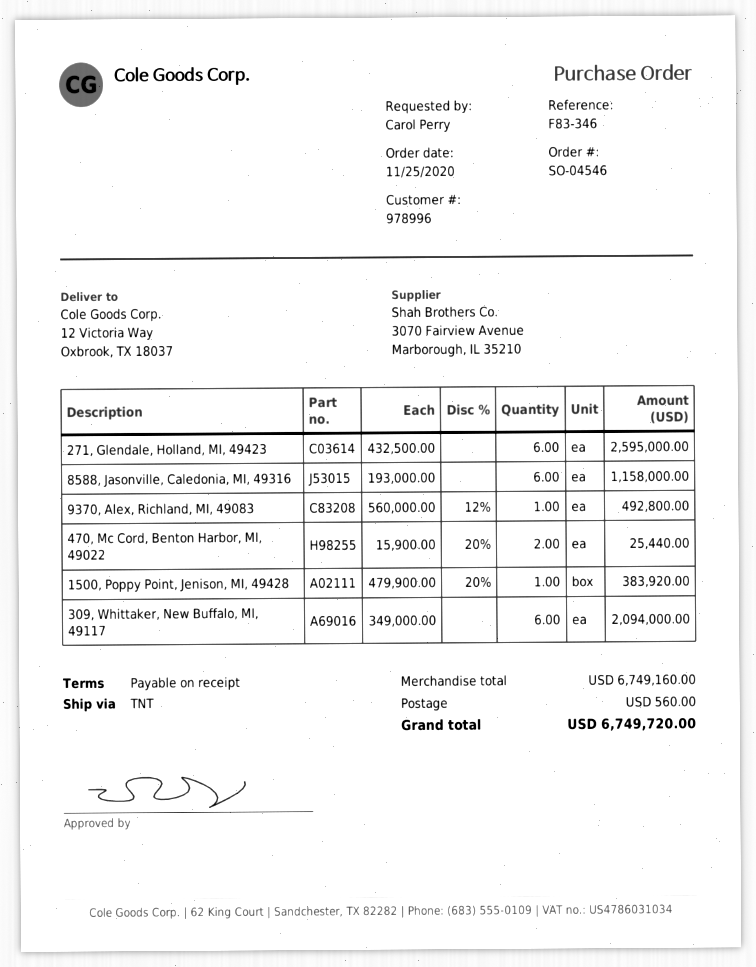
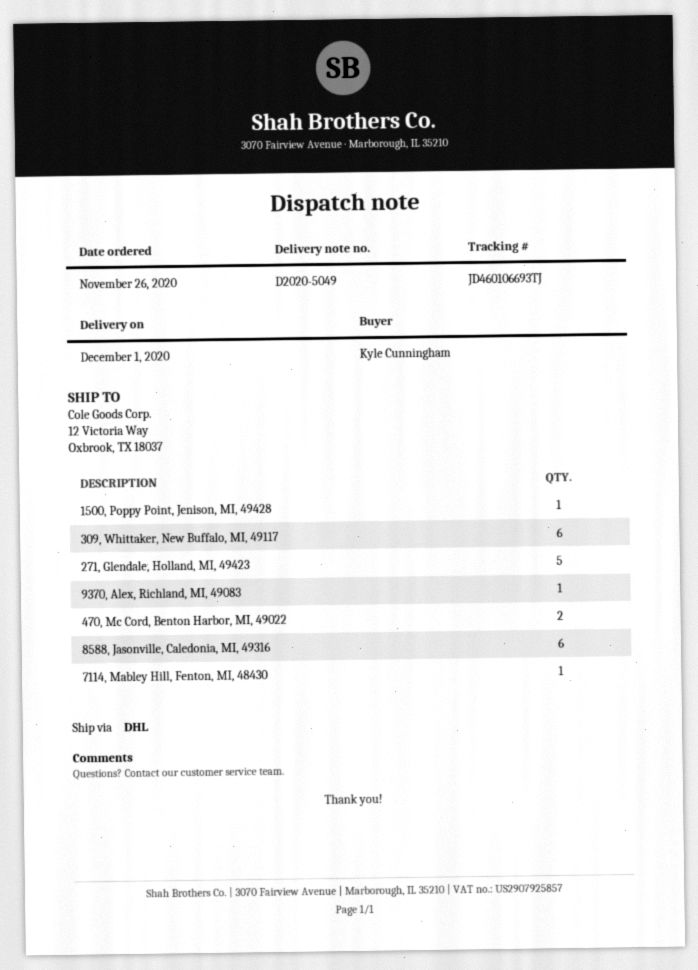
order date: 2020-11-25 -> 2020-11-26
ordered by: Carol Perry -> Kyle Cunningham
shipping method: TNT -> DHL
271, Glendale, Holland, MI, 49423: 6 -> 5
7114, Mabley Hill, Fenton, MI, 48430: none -> 1

